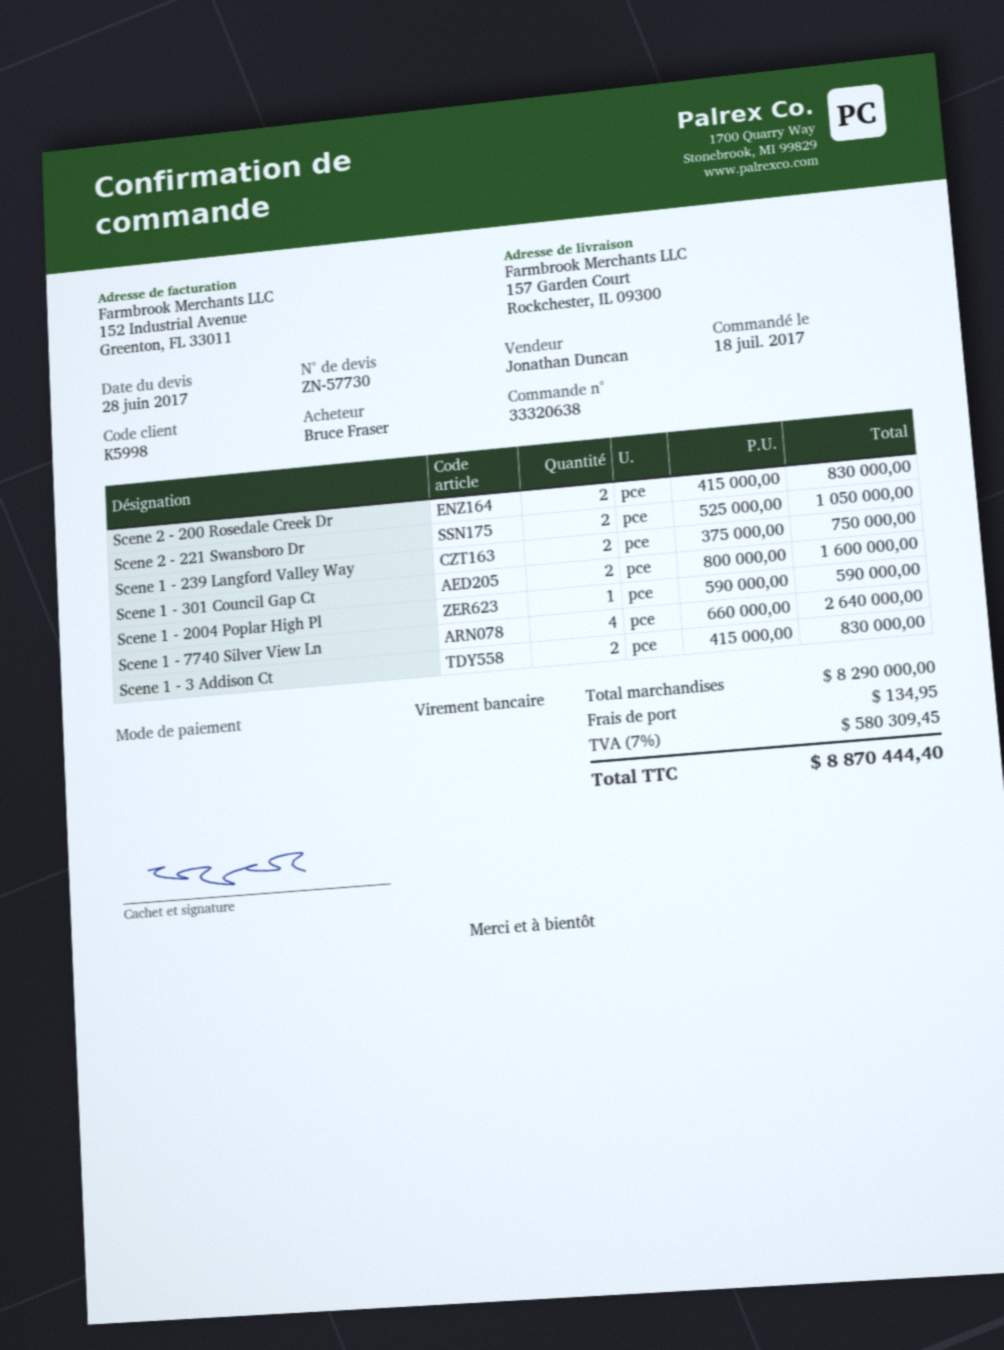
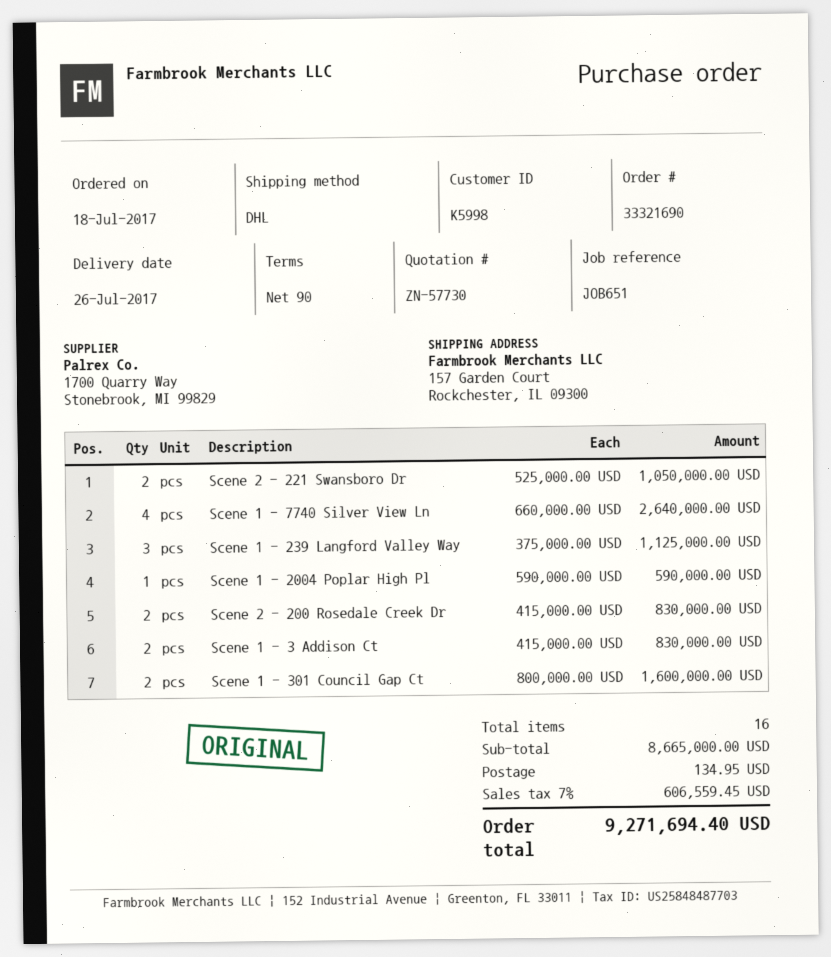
order number: 33320638 -> 33321690
Scene 1 - 239 Langford Valley Way: 2 x 375000.00 = 750000.00 -> 3 x 375000.00 = 1125000.00
subtotal: 8290000.00 -> 8665000.00
tax: 7% = 580309.45 -> 7% = 606559.45
total: 8870444.40 -> 9271694.40

